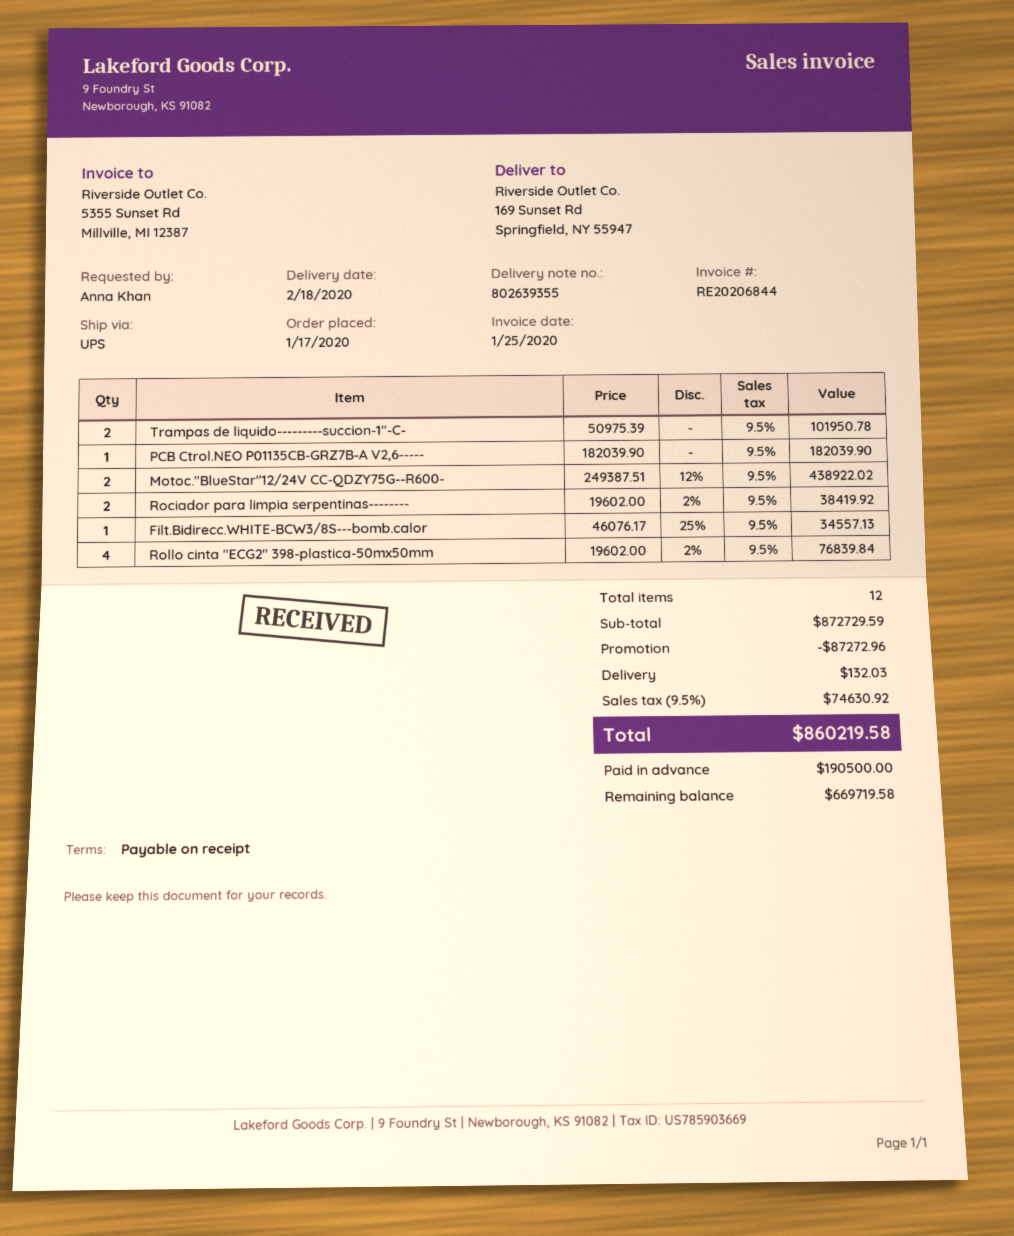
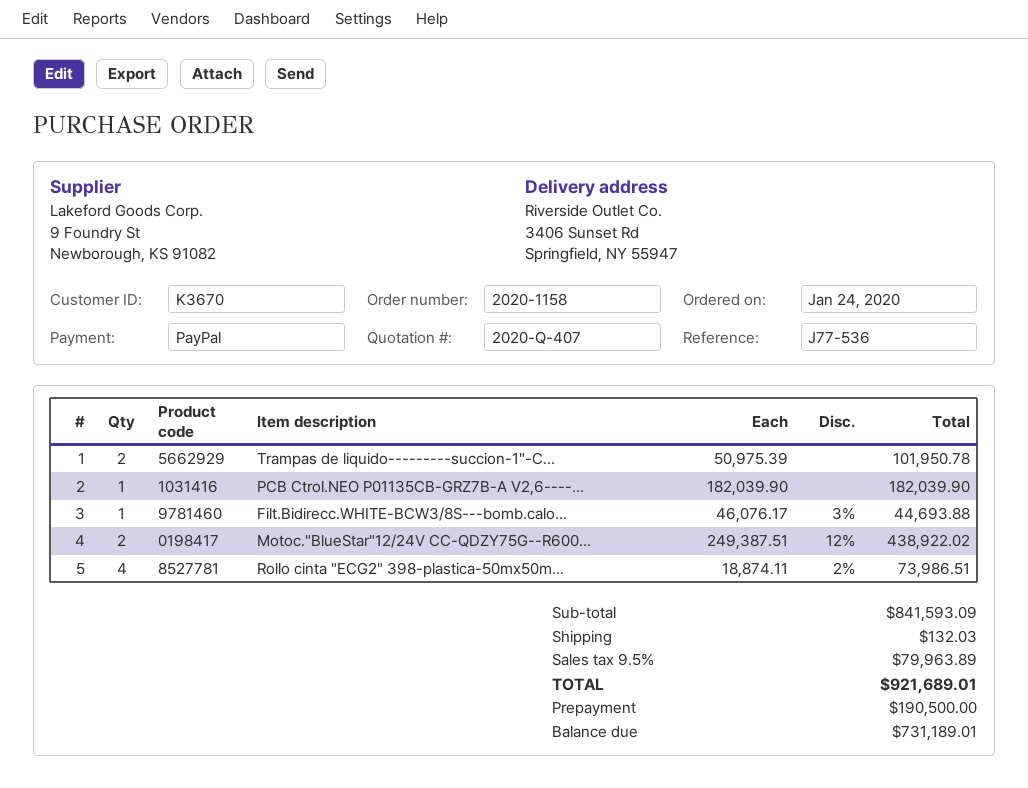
order date: 2020-01-17 -> 2020-01-24
ship to: 169 Sunset Rd, Springfield, NY 55947 -> 3406 Sunset Rd, Springfield, NY 55947
Rociador para limpia serpentinas--------: 2 x 19602.00 - 2% = 38419.92 -> none
Filt.Bidirecc.WHITE-BCW3/8S---bomb.calor: 1 x 46076.17 - 25% = 34557.13 -> 1 x 46076.17 - 3% = 44693.88
Rollo cinta "ECG2" 398-plastica-50mx50mm: 4 x 19602.00 - 2% = 76839.84 -> 4 x 18874.11 - 2% = 73986.51
subtotal: 872729.59 -> 841593.09
discount: 87272.96 -> none
tax: 9.5% = 74630.92 -> 9.5% = 79963.89
total: 860219.58 -> 921689.01
balance: 669719.58 -> 731189.01

